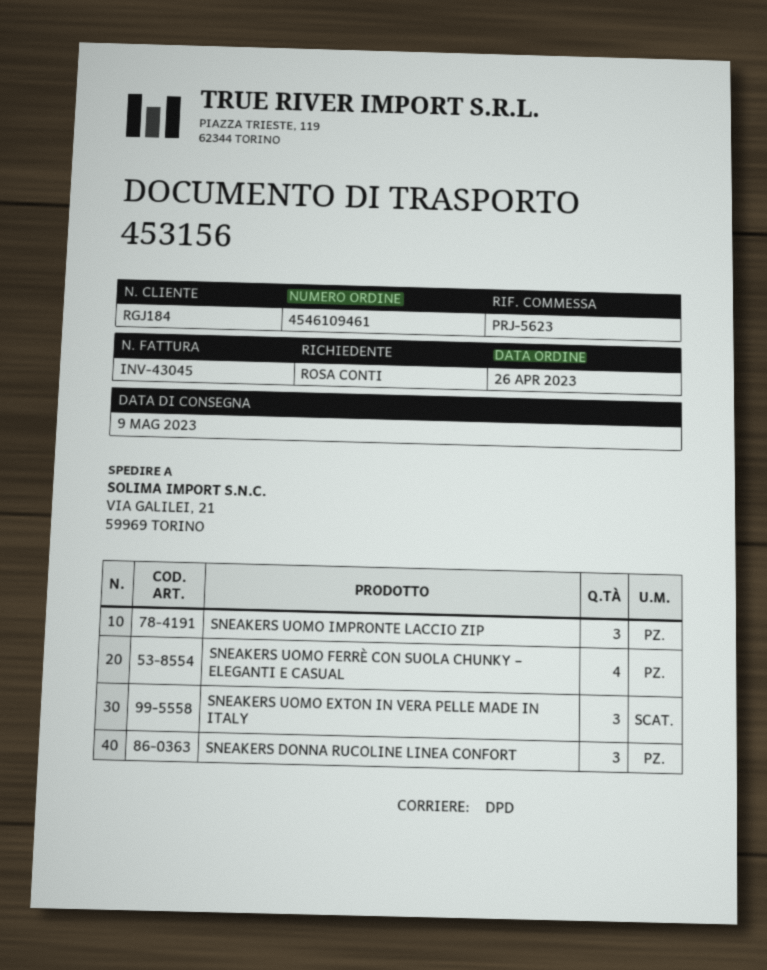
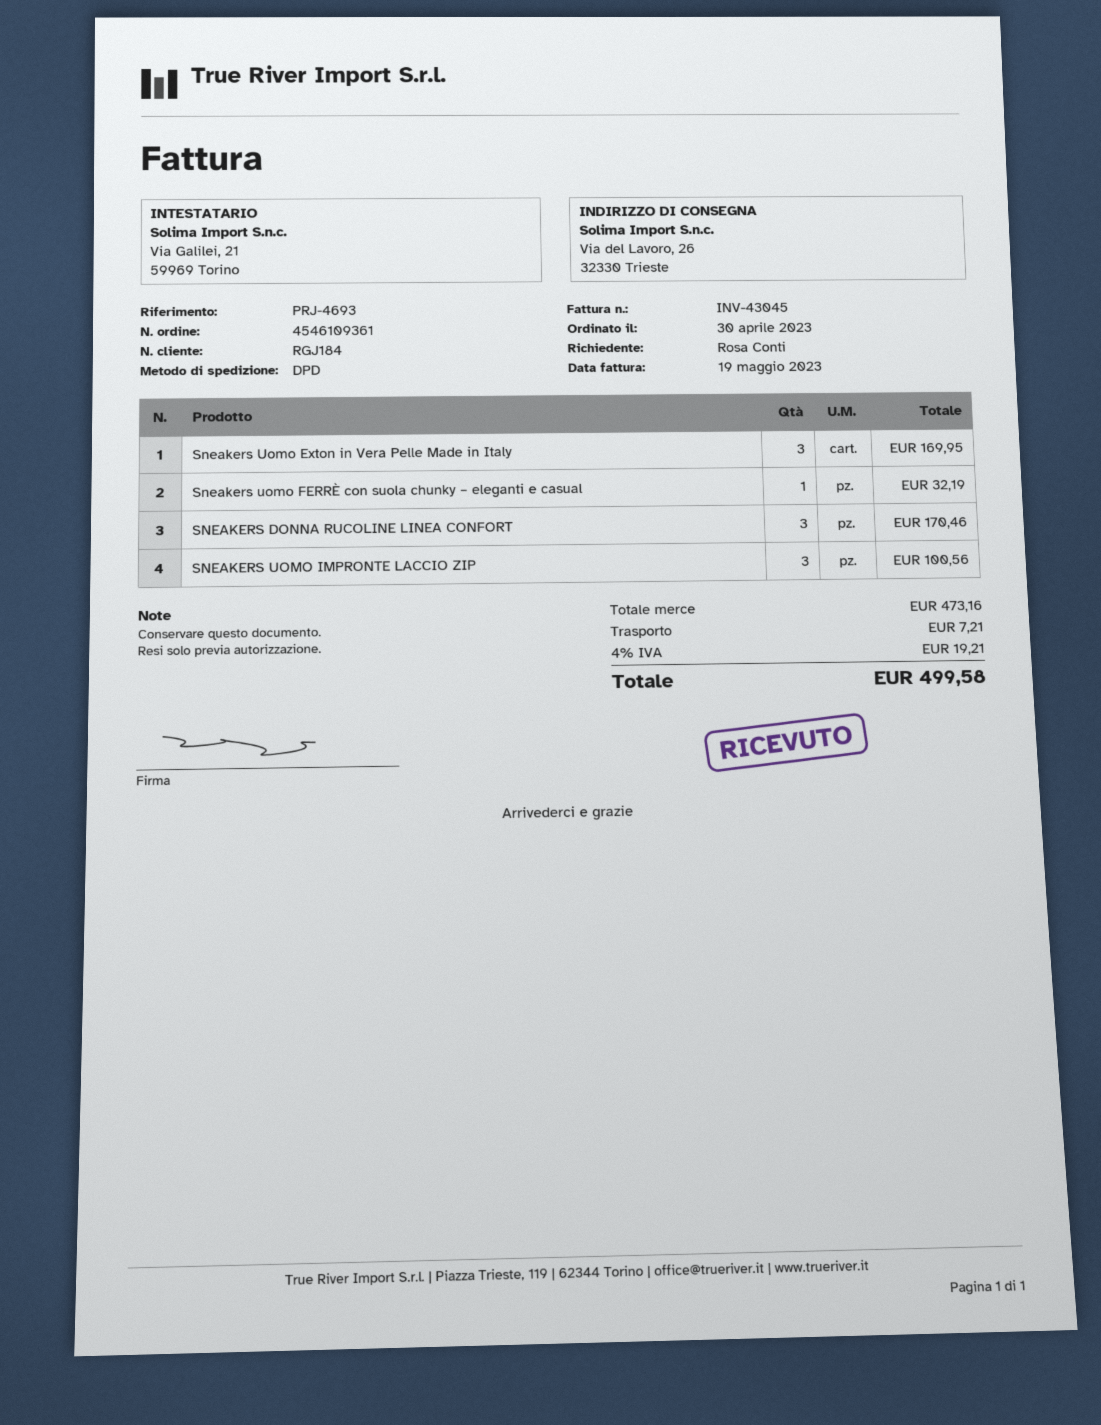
order number: 4546109461 -> 4546109361
order date: 2023-04-26 -> 2023-04-30
reference: PRJ-5623 -> PRJ-4693
ship to: VIA GALILEI, 21, 59969 TORINO -> Via del Lavoro, 26, 32330 Trieste
SNEAKERS UOMO FERRÈ CON SUOLA CHUNKY – ELEGANTI E CASUAL: 4 -> 1

